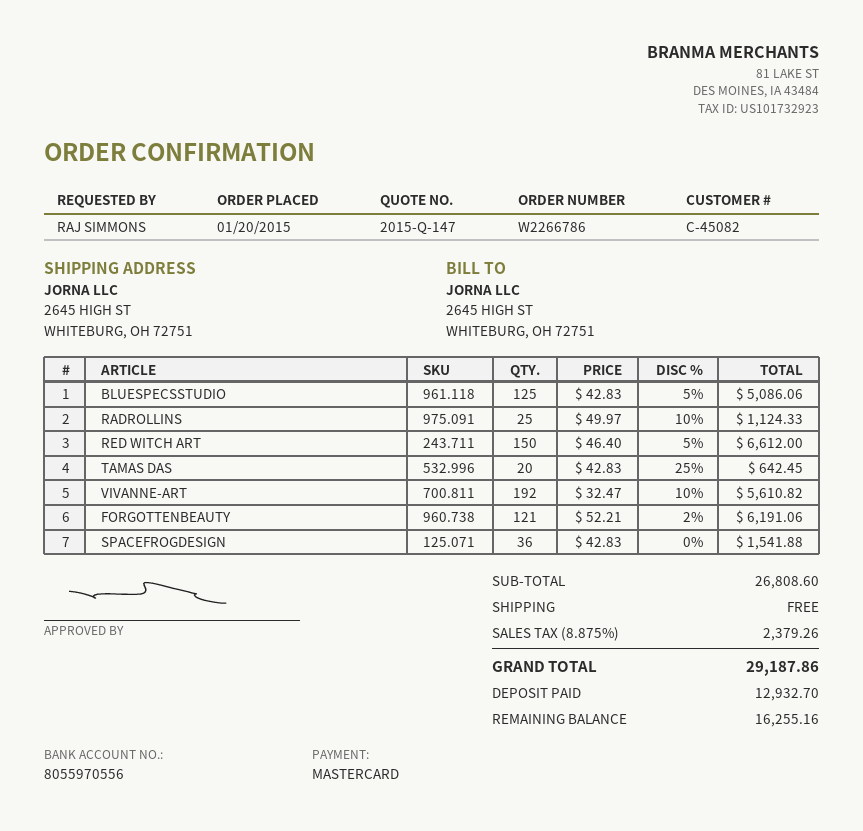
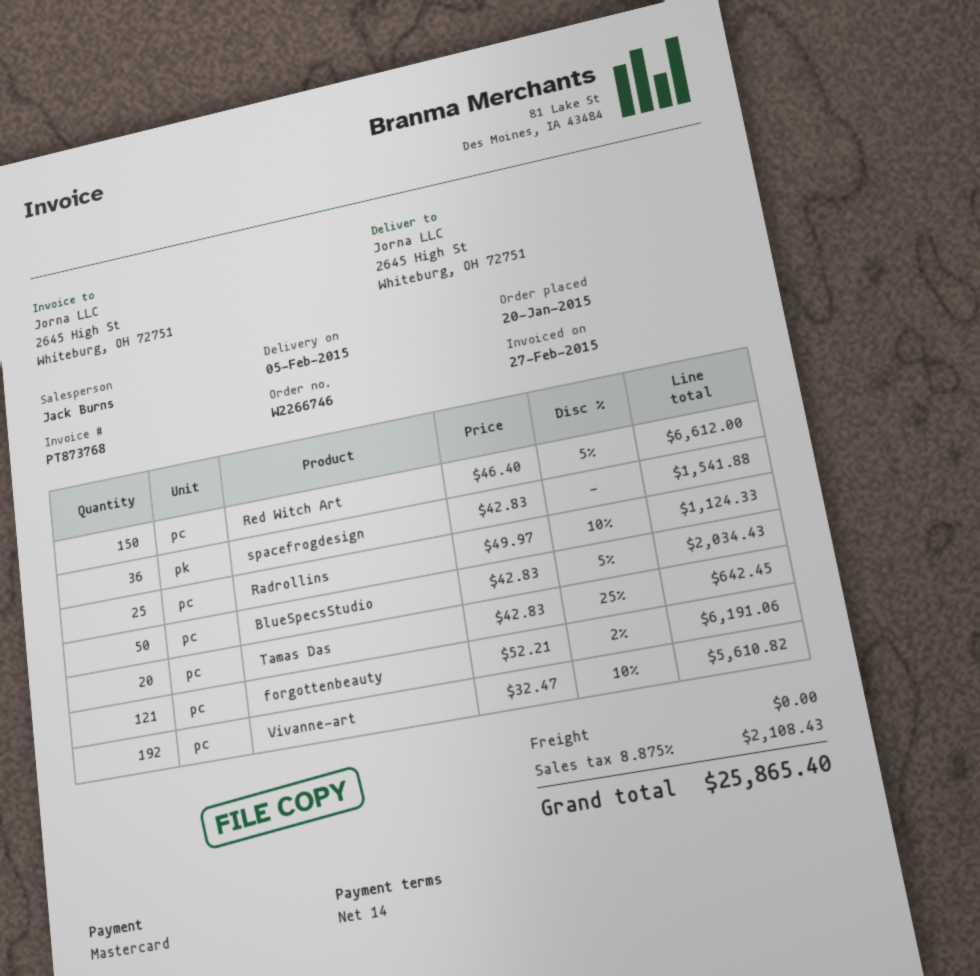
order number: W2266786 -> W2266746
BLUESPECSSTUDIO: 125 x 42.83 - 5% = 5086.06 -> 50 x 42.83 - 5% = 2034.43
tax: 8.875% = 2379.26 -> 8.875% = 2108.43
total: 29187.86 -> 25865.40

